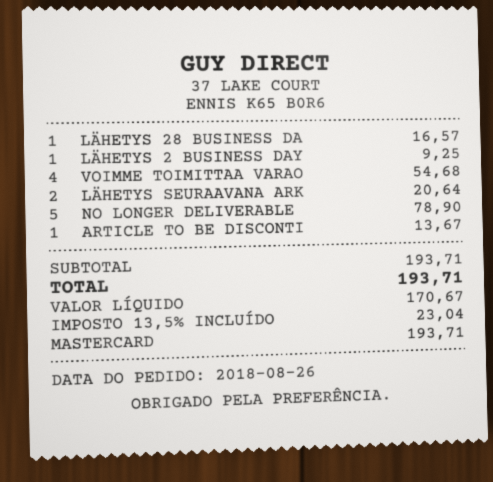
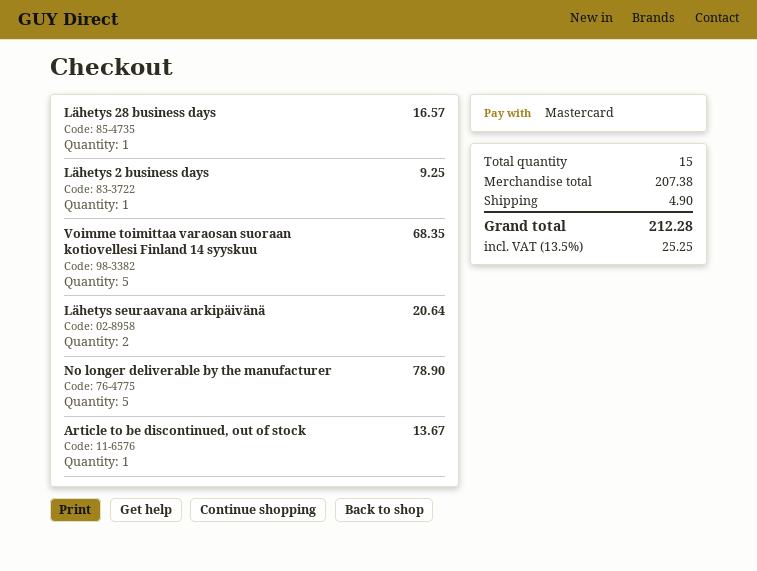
VOIMME TOIMITTAA VARAO: 4 for 54.68 -> 5 for 68.35
subtotal: 193.71 -> 207.38
shipping: none -> 4.90
tax: 13.5% = 23.04 -> 13.5% = 25.25
total: 193.71 -> 212.28

